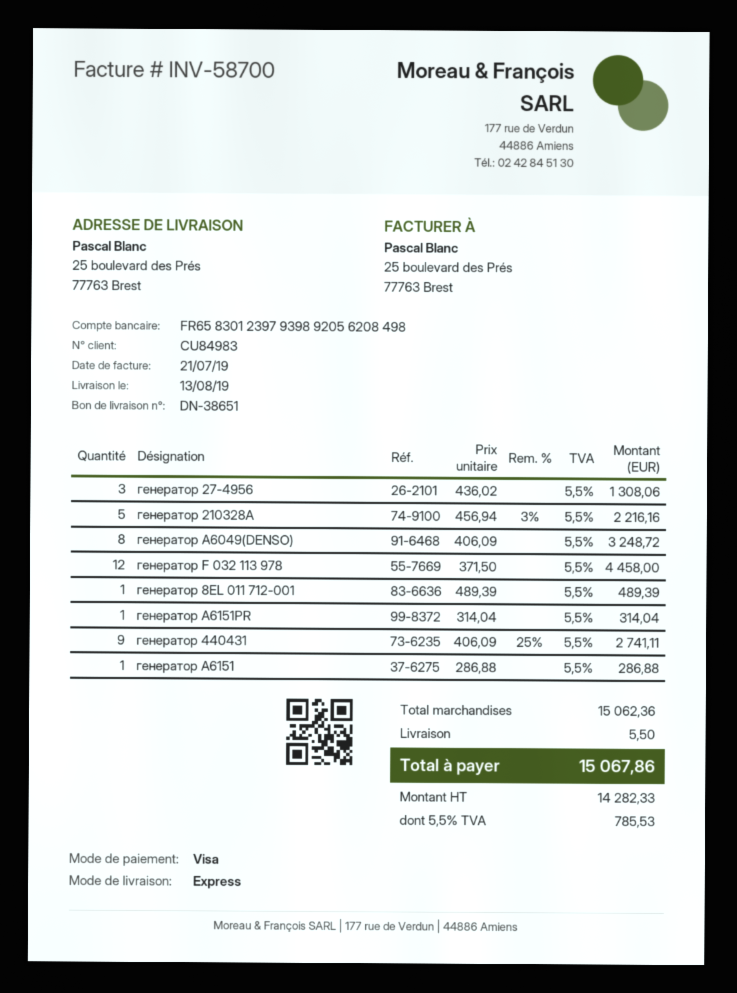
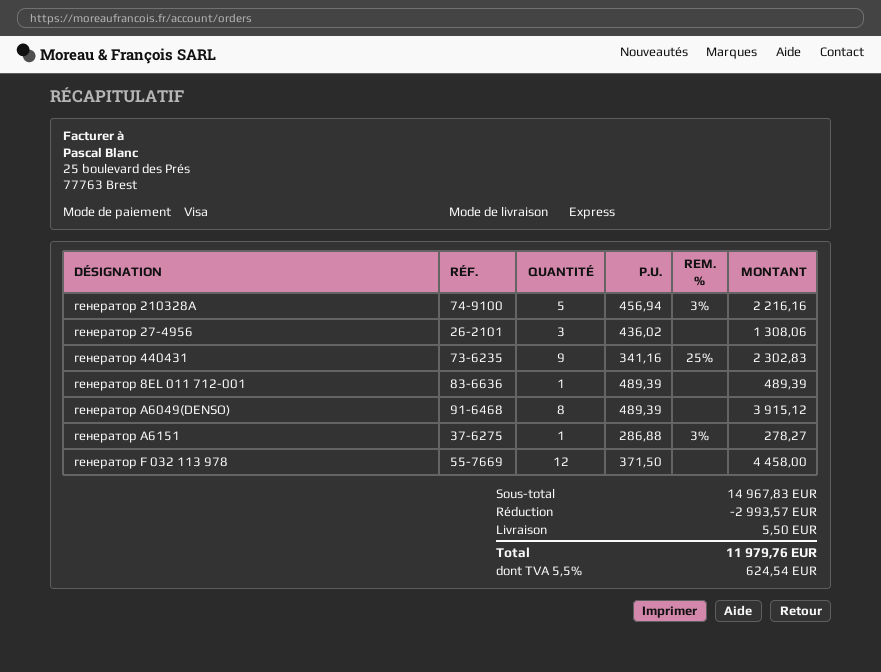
генератор A6049(DENSO): 8 x 406.09 = 3248.72 -> 8 x 489.39 = 3915.12
генератор A6151PR: 1 x 314.04 = 314.04 -> none
генератор 440431: 9 x 406.09 - 25% = 2741.11 -> 9 x 341.16 - 25% = 2302.83
генератор A6151: 1 x 286.88 = 286.88 -> 1 x 286.88 - 3% = 278.27
subtotal: 15062.36 -> 14967.83
discount: none -> 2993.57
tax: 5.5% = 785.53 -> 5.5% = 624.54
total: 15067.86 -> 11979.76

